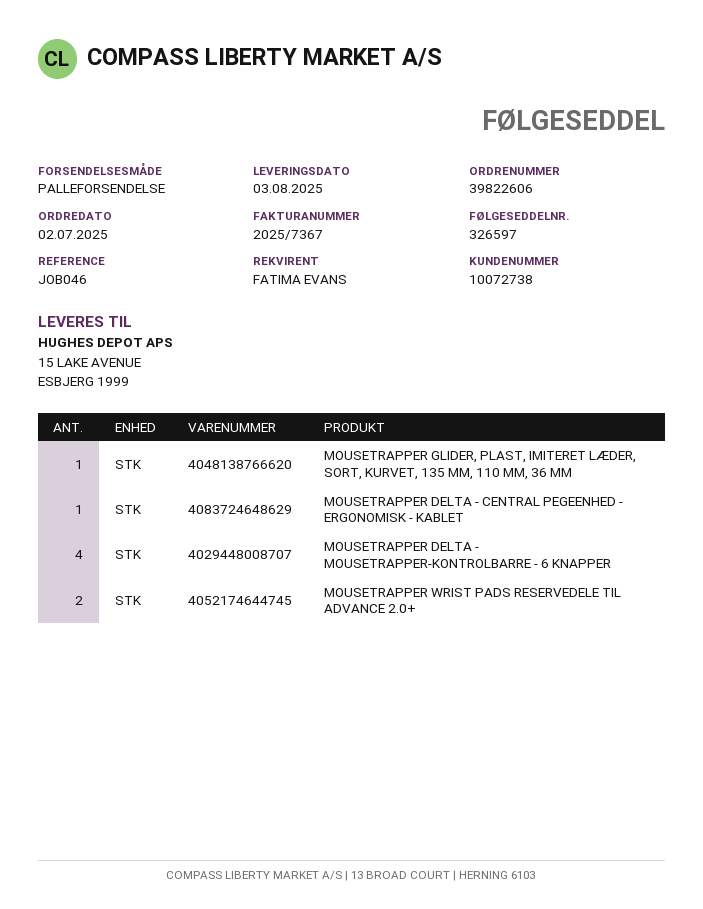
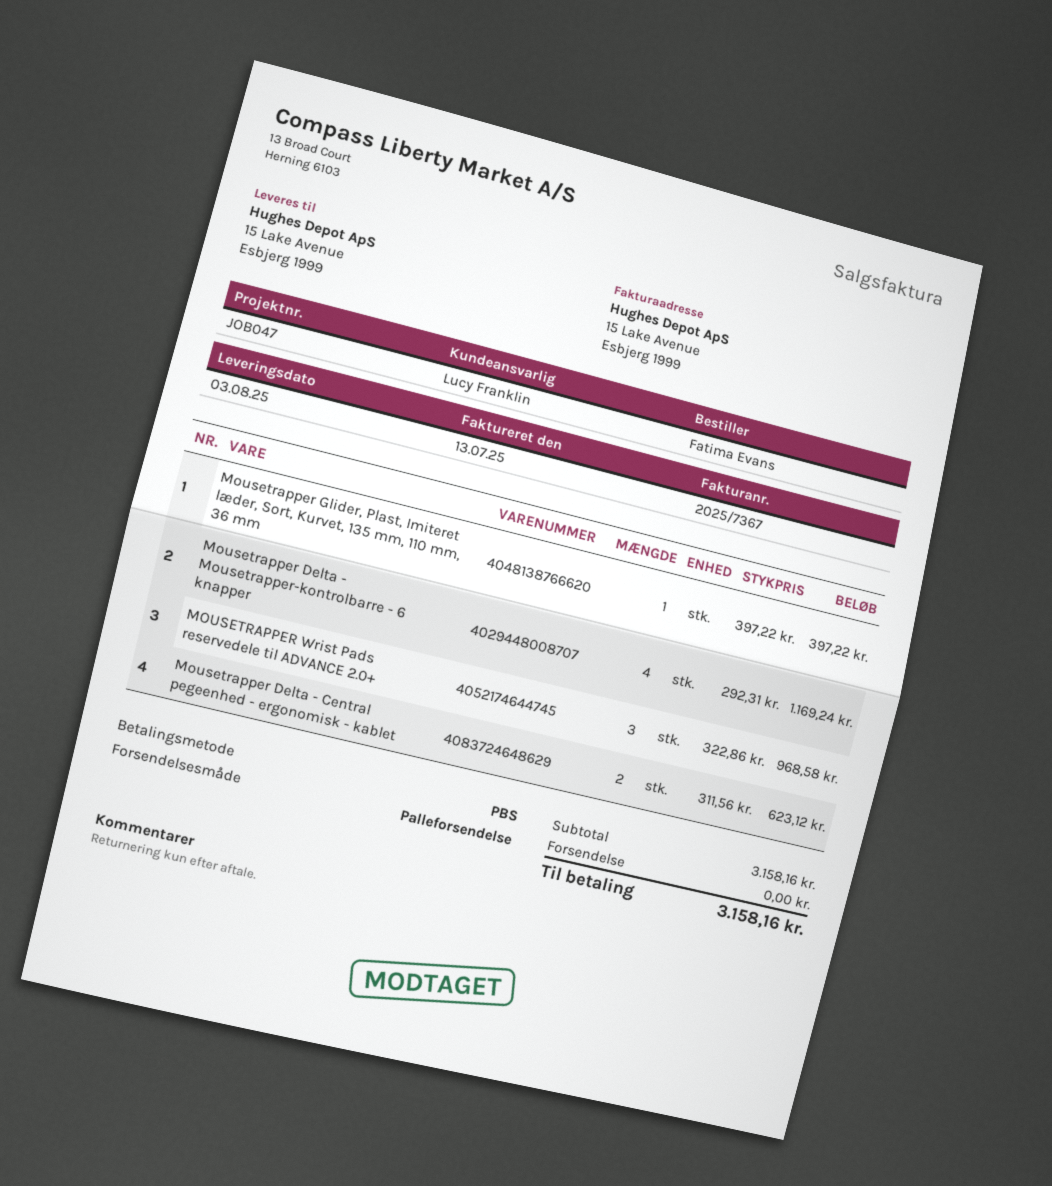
reference: JOB046 -> JOB047
MOUSETRAPPER DELTA - CENTRAL PEGEENHED - ERGONOMISK - KABLET: 1 -> 2
MOUSETRAPPER WRIST PADS RESERVEDELE TIL ADVANCE 2.0+: 2 -> 3

